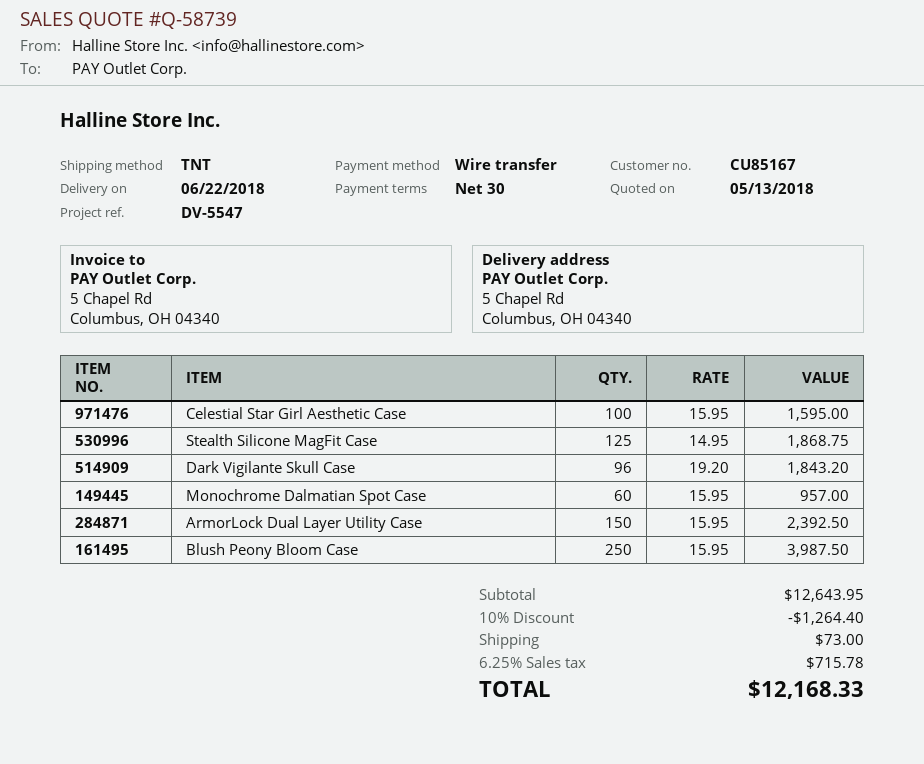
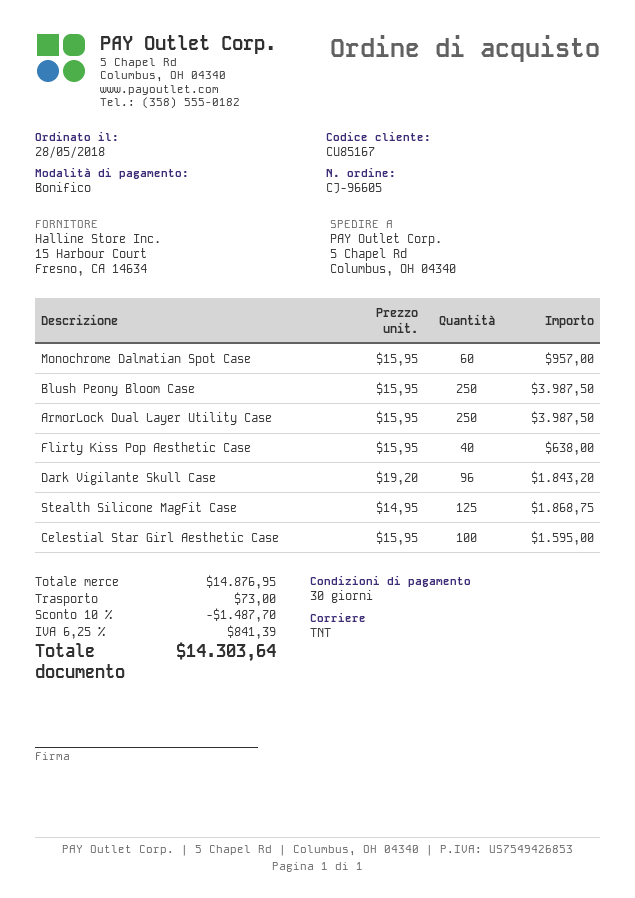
ArmorLock Dual Layer Utility Case: 150 x 15.95 = 2392.50 -> 250 x 15.95 = 3987.50
Flirty Kiss Pop Aesthetic Case: none -> 40 x 15.95 = 638.00
subtotal: 12643.95 -> 14876.95
discount: 10% = 1264.40 -> 10% = 1487.70
tax: 6.25% = 715.78 -> 6.25% = 841.39
total: 12168.33 -> 14303.64

